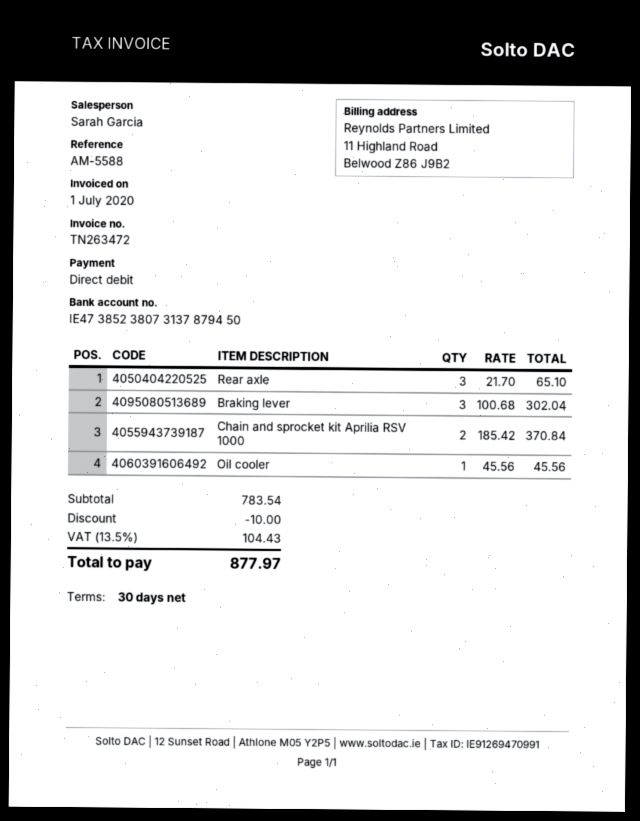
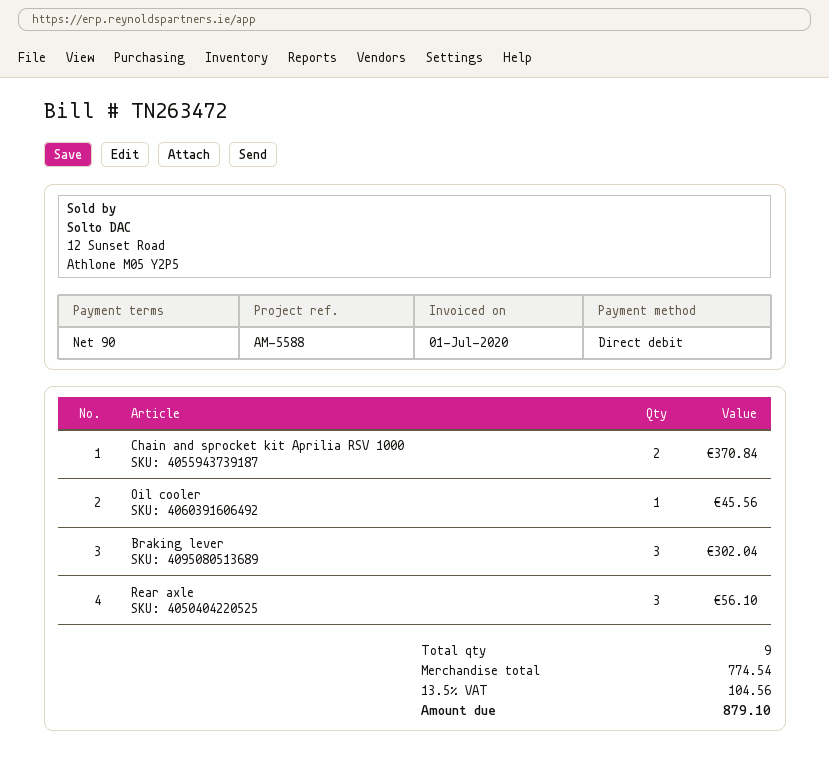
payment terms: 30 days -> 90 days
Rear axle: 3 for 65.10 -> 3 for 56.10
subtotal: 783.54 -> 774.54
discount: 10.00 -> none
tax: 13.5% = 104.43 -> 13.5% = 104.56
total: 877.97 -> 879.10

